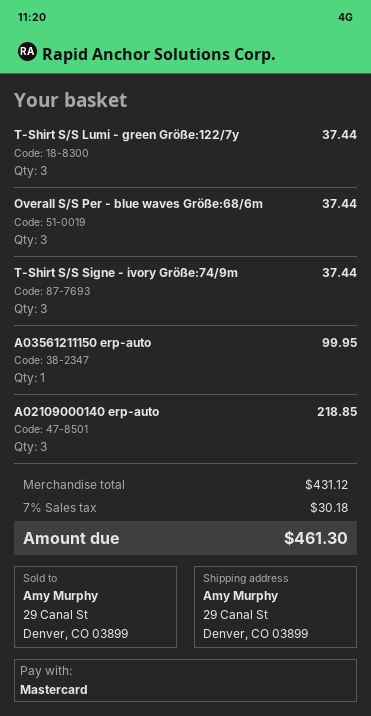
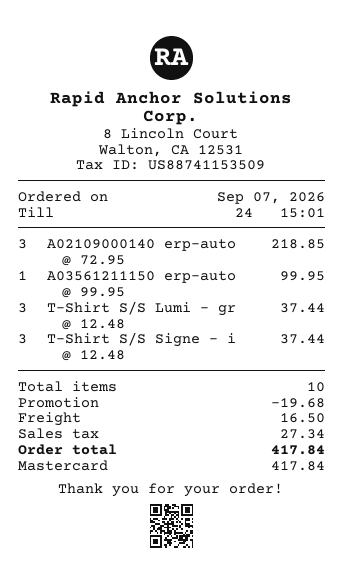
Overall S/S Per - blue waves Größe:68/6m: 3 for 37.44 -> none
discount: none -> 19.68
shipping: none -> 16.50
tax: 30.18 -> 27.34
total: 461.30 -> 417.84

